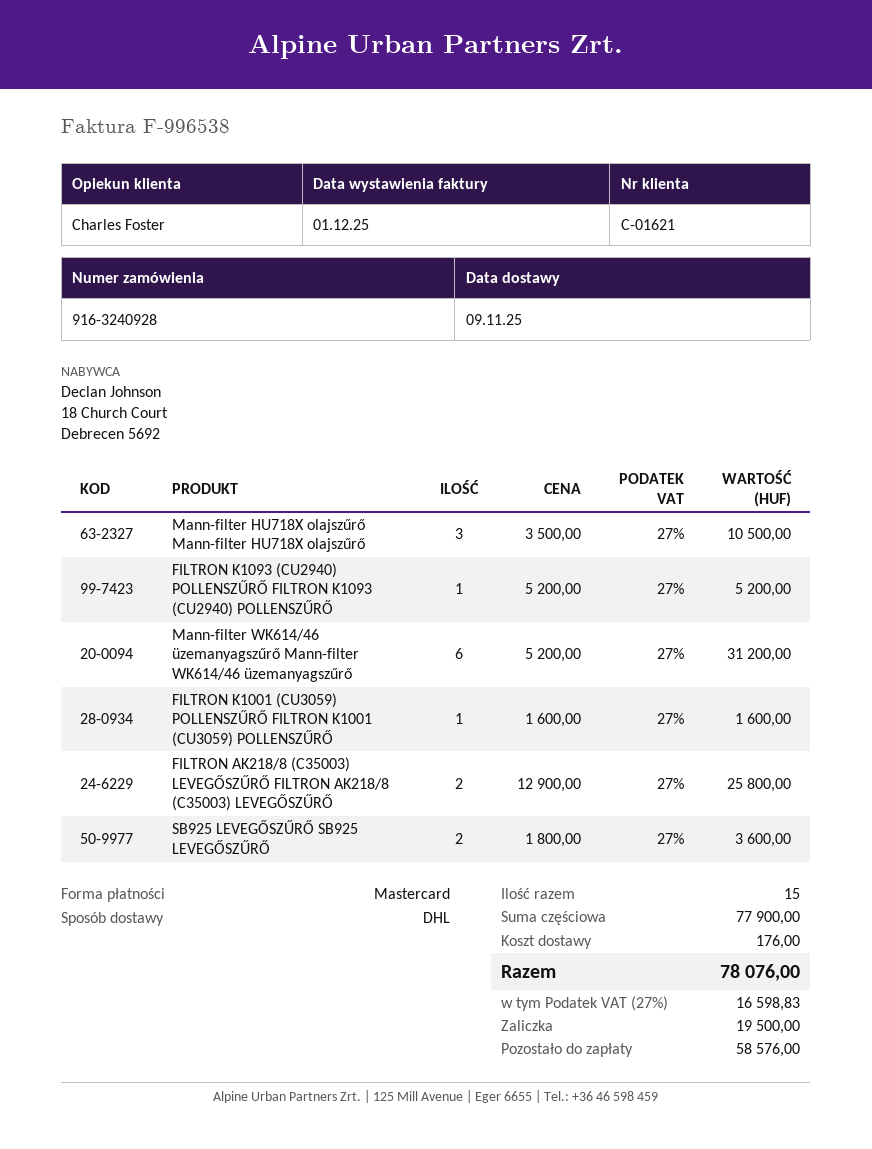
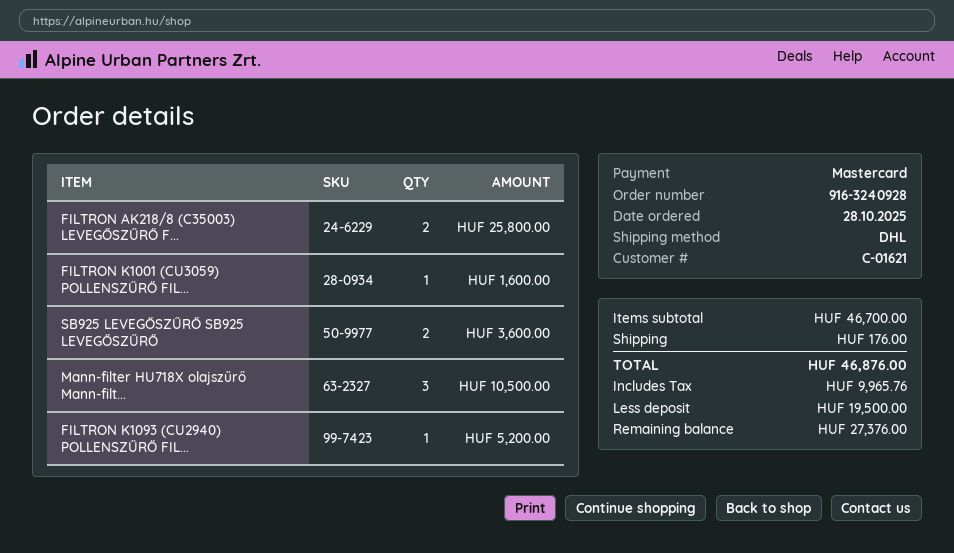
Mann-filter WK614/46 üzemanyagszűrő Mann-filter WK614/46 üzemanyagszűrő: 6 for 31200.00 -> none
subtotal: 77900.00 -> 46700.00
tax: 16598.83 -> 9965.76
total: 78076.00 -> 46876.00
balance: 58576.00 -> 27376.00

